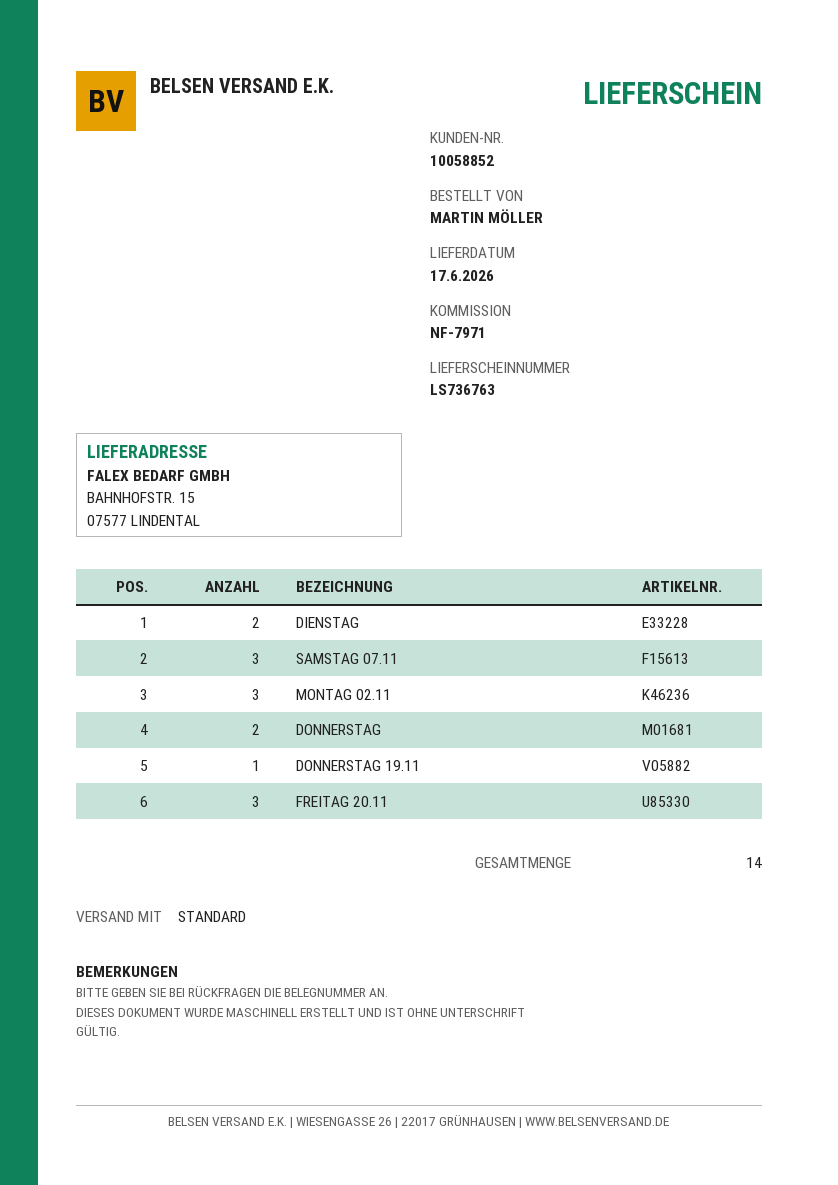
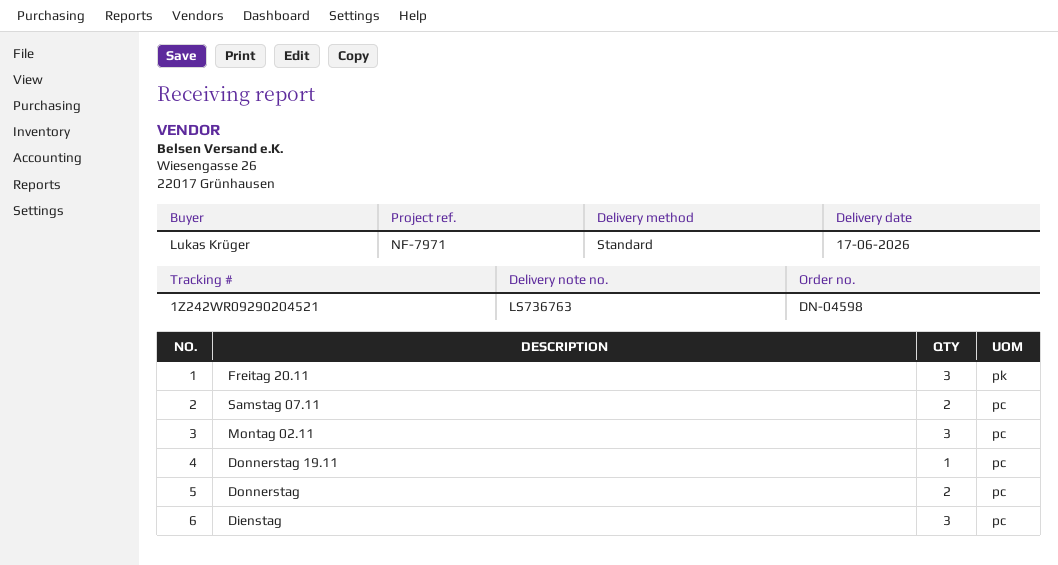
ordered by: MARTIN MÖLLER -> Lukas Krüger
DIENSTAG: 2 -> 3
SAMSTAG 07.11: 3 -> 2

